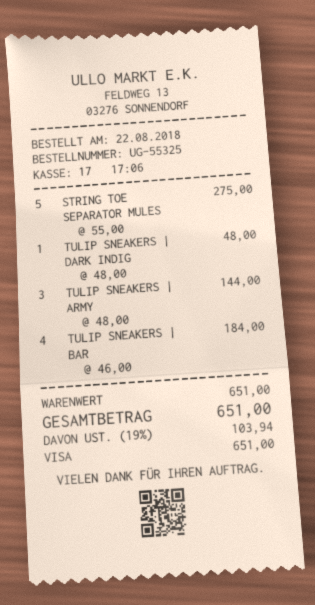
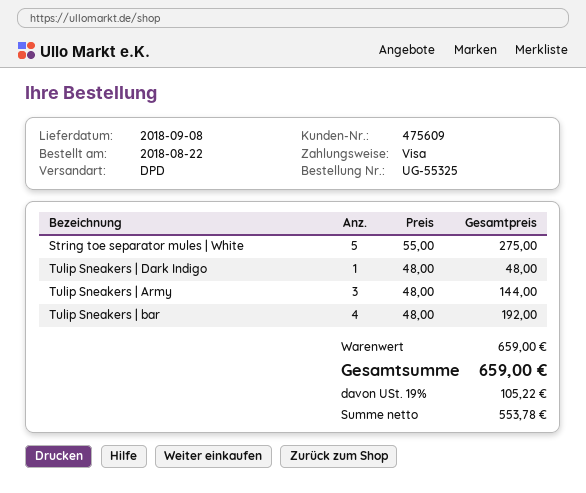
TULIP SNEAKERS | BAR: 4 x 46.00 = 184.00 -> 4 x 48.00 = 192.00
subtotal: 651.00 -> 659.00
tax: 19% = 103.94 -> 19% = 105.22
total: 651.00 -> 659.00

